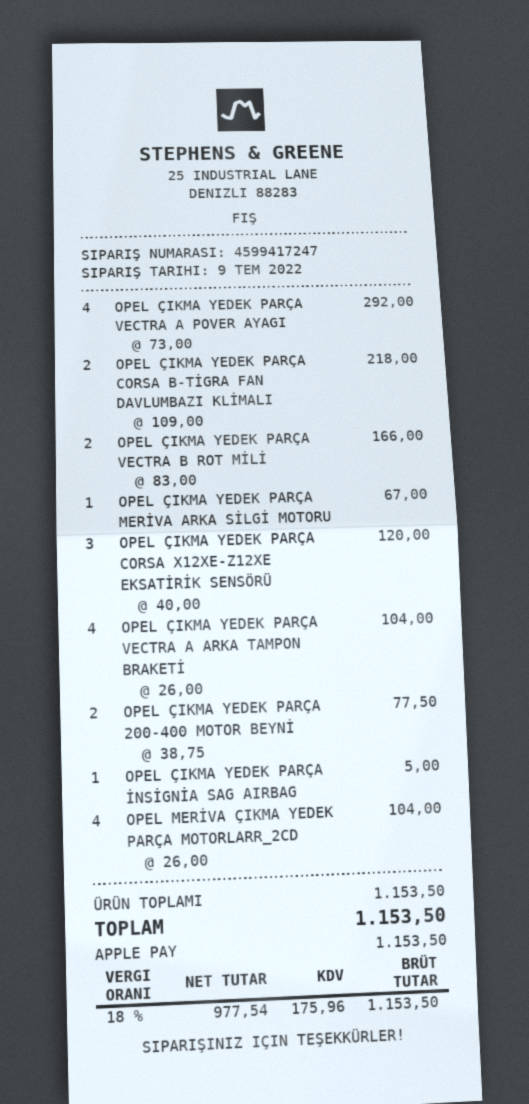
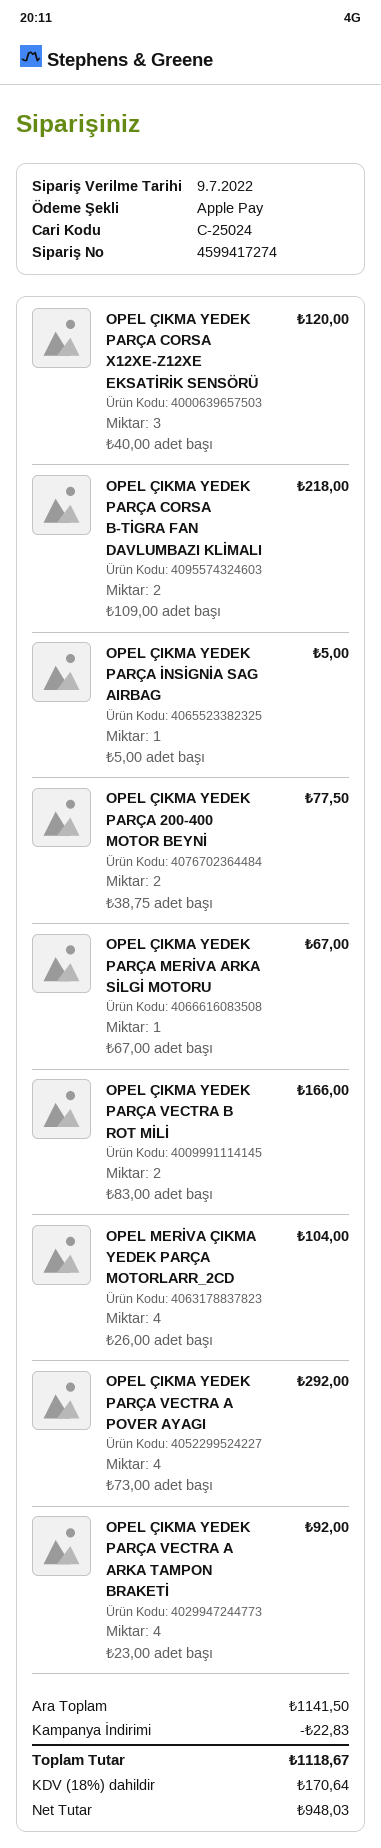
order number: 4599417247 -> 4599417274
OPEL ÇIKMA YEDEK PARÇA VECTRA A ARKA TAMPON BRAKETİ: 4 x 26.00 = 104.00 -> 4 x 23.00 = 92.00
subtotal: 1153.50 -> 1141.50
discount: none -> 22.83
net: 977.54 -> 948.03
tax: 18% = 175.96 -> 18% = 170.64
total: 1153.50 -> 1118.67

